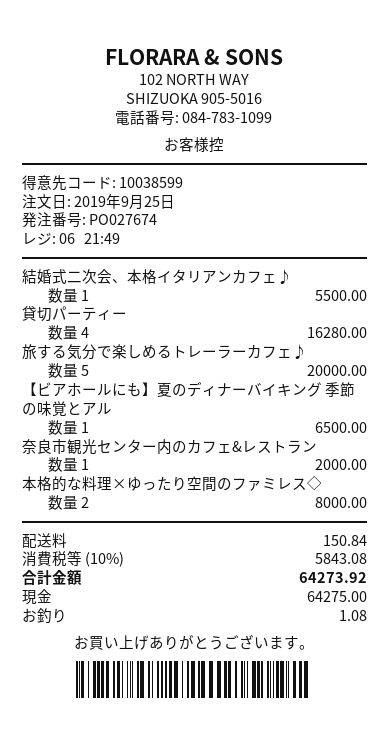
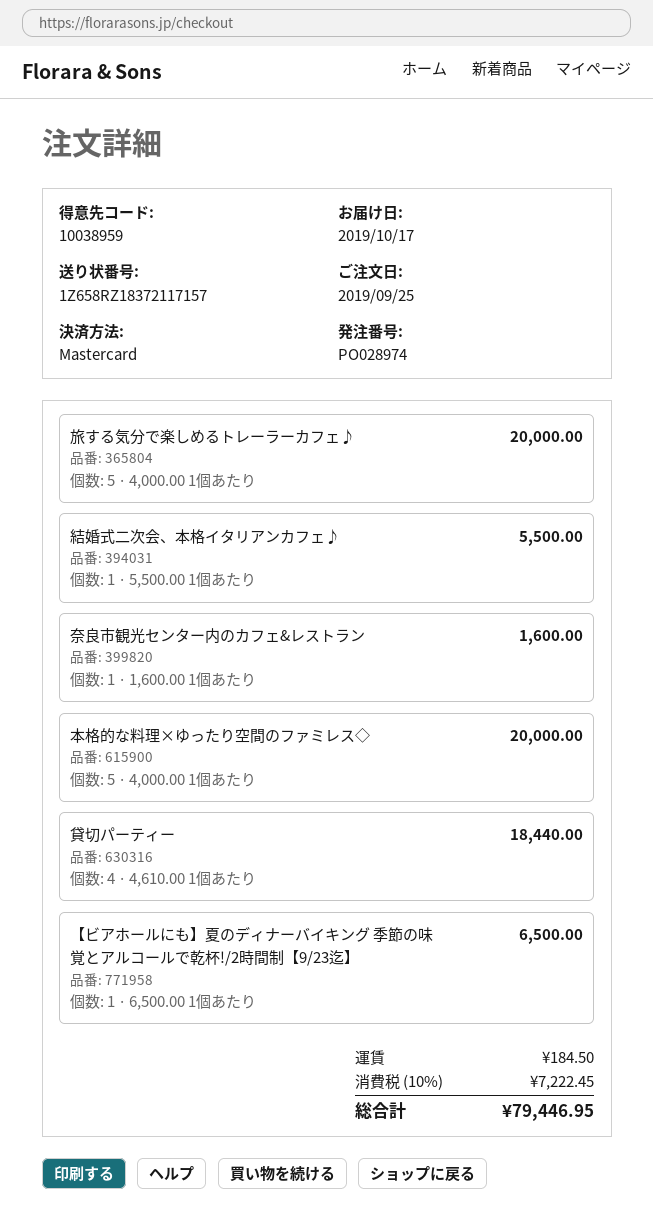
order number: PO027674 -> PO028974
customer number: 10038599 -> 10038959
payment method: cash -> Mastercard
貸切パーティー: 4 for 16280.00 -> 4 for 18440.00
奈良市観光センター内のカフェ&レストラン: 1 for 2000.00 -> 1 for 1600.00
本格的な料理×ゆったり空間のファミレス◇: 2 for 8000.00 -> 5 for 20000.00
shipping: 150.84 -> 184.50
tax: 10% = 5843.08 -> 10% = 7222.45
total: 64273.92 -> 79446.95

